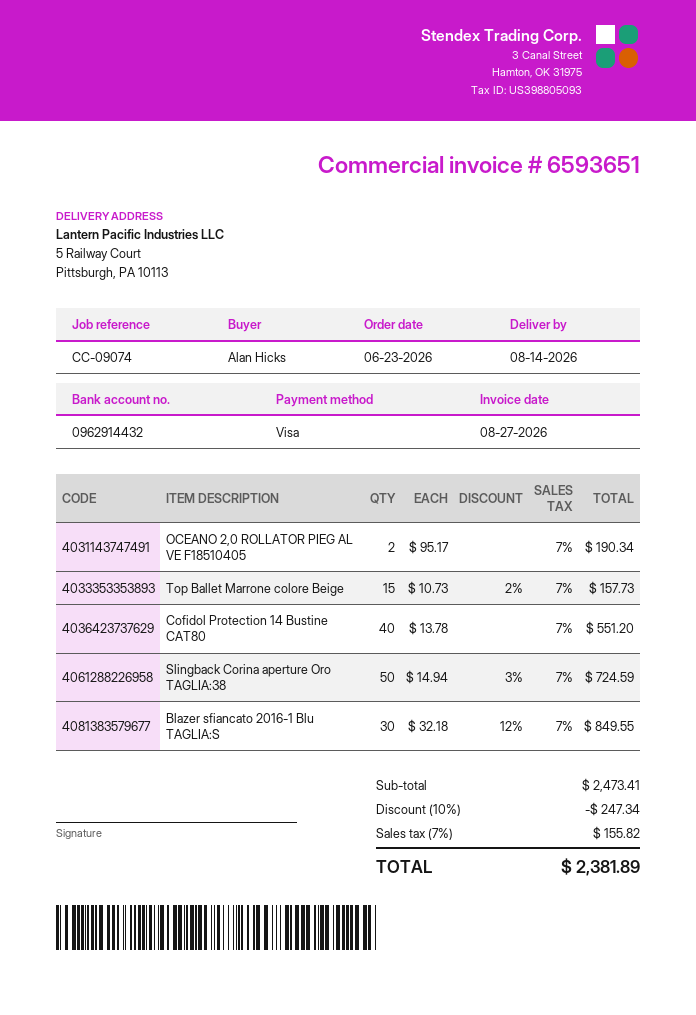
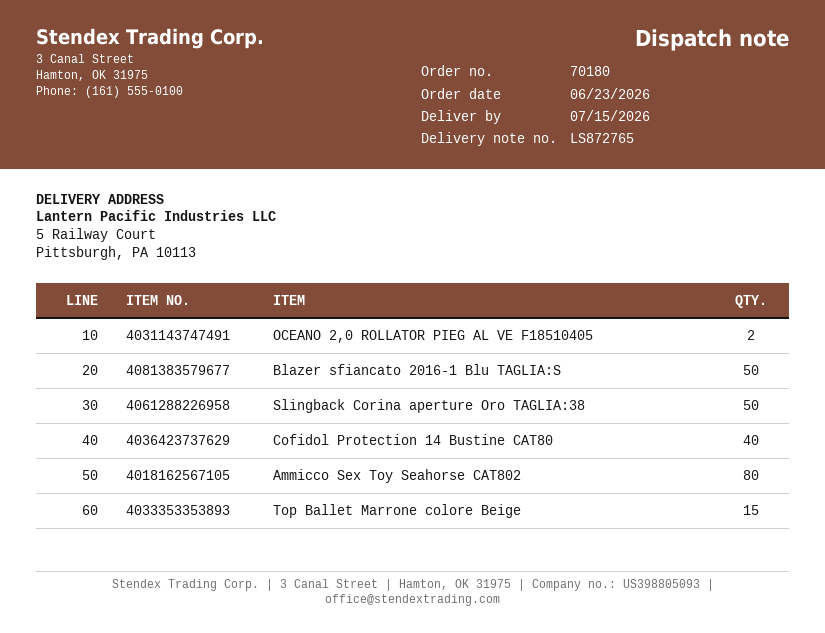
delivery date: 2026-08-14 -> 2026-07-15
Blazer sfiancato 2016-1 Blu TAGLIA:S: 30 -> 50
Ammicco Sex Toy Seahorse CAT802: none -> 80

